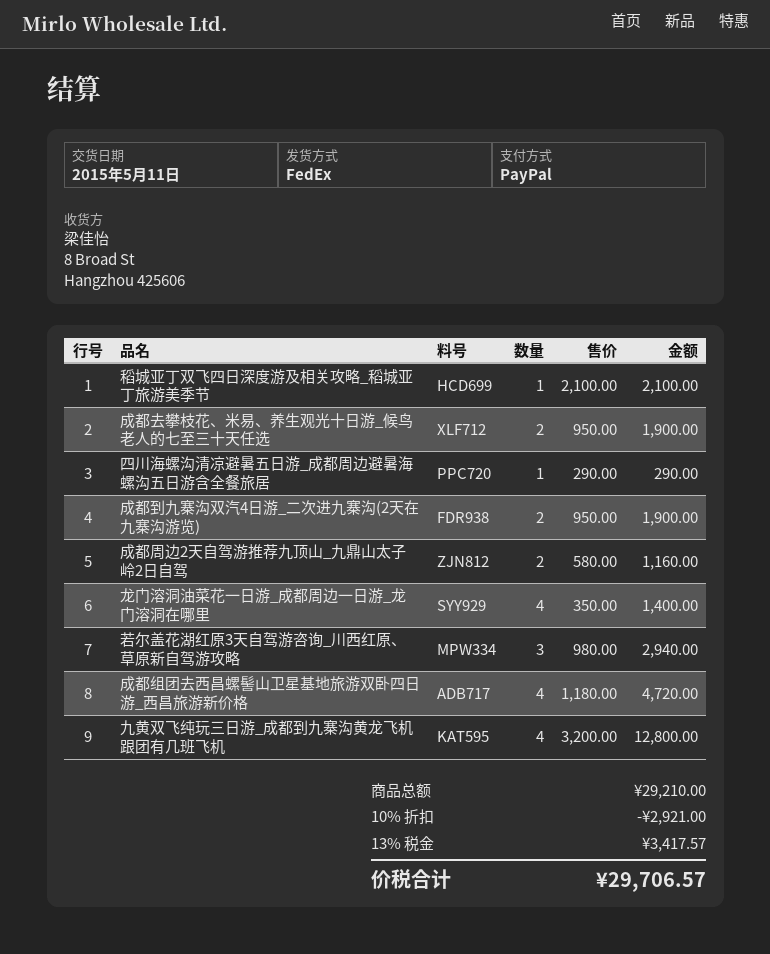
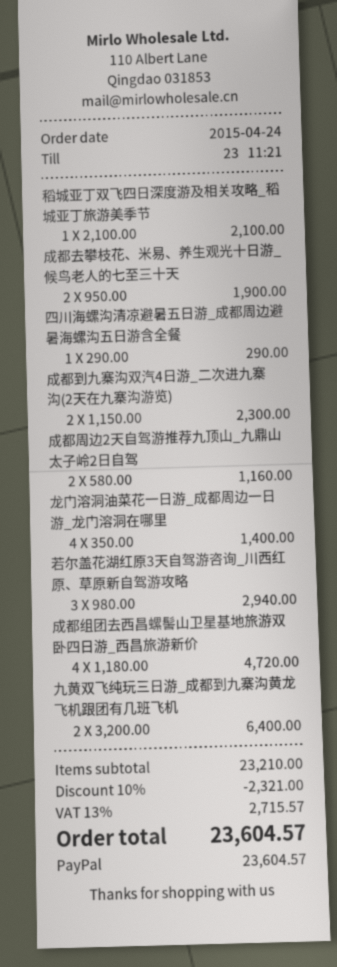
成都到九寨沟双汽4日游_二次进九寨沟(2天在九寨沟游览): 2 x 950.00 = 1900.00 -> 2 x 1150.00 = 2300.00
九黄双飞纯玩三日游_成都到九寨沟黄龙飞机跟团有几班飞机: 4 x 3200.00 = 12800.00 -> 2 x 3200.00 = 6400.00
subtotal: 29210.00 -> 23210.00
discount: 10% = 2921.00 -> 10% = 2321.00
tax: 13% = 3417.57 -> 13% = 2715.57
total: 29706.57 -> 23604.57

